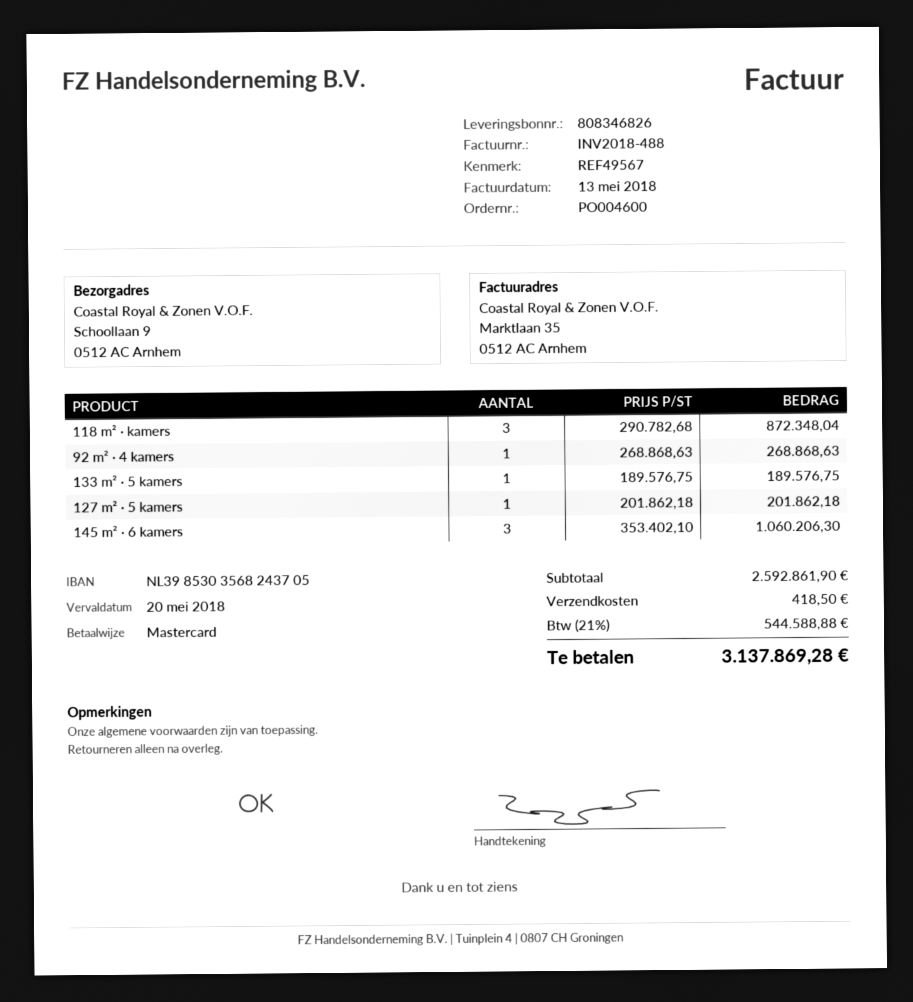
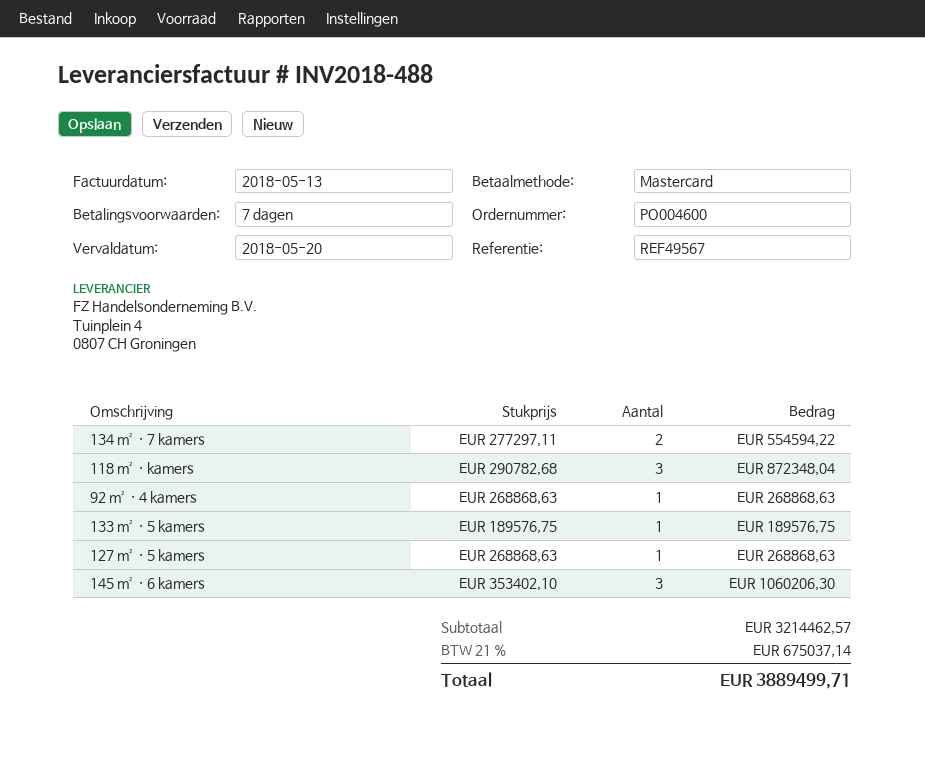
127 m² · 5 kamers: 1 x 201862.18 = 201862.18 -> 1 x 268868.63 = 268868.63
134 m² · 7 kamers: none -> 2 x 277297.11 = 554594.22
subtotal: 2592861.90 -> 3214462.57
shipping: 418.50 -> none
tax: 21% = 544588.88 -> 21% = 675037.14
total: 3137869.28 -> 3889499.71

